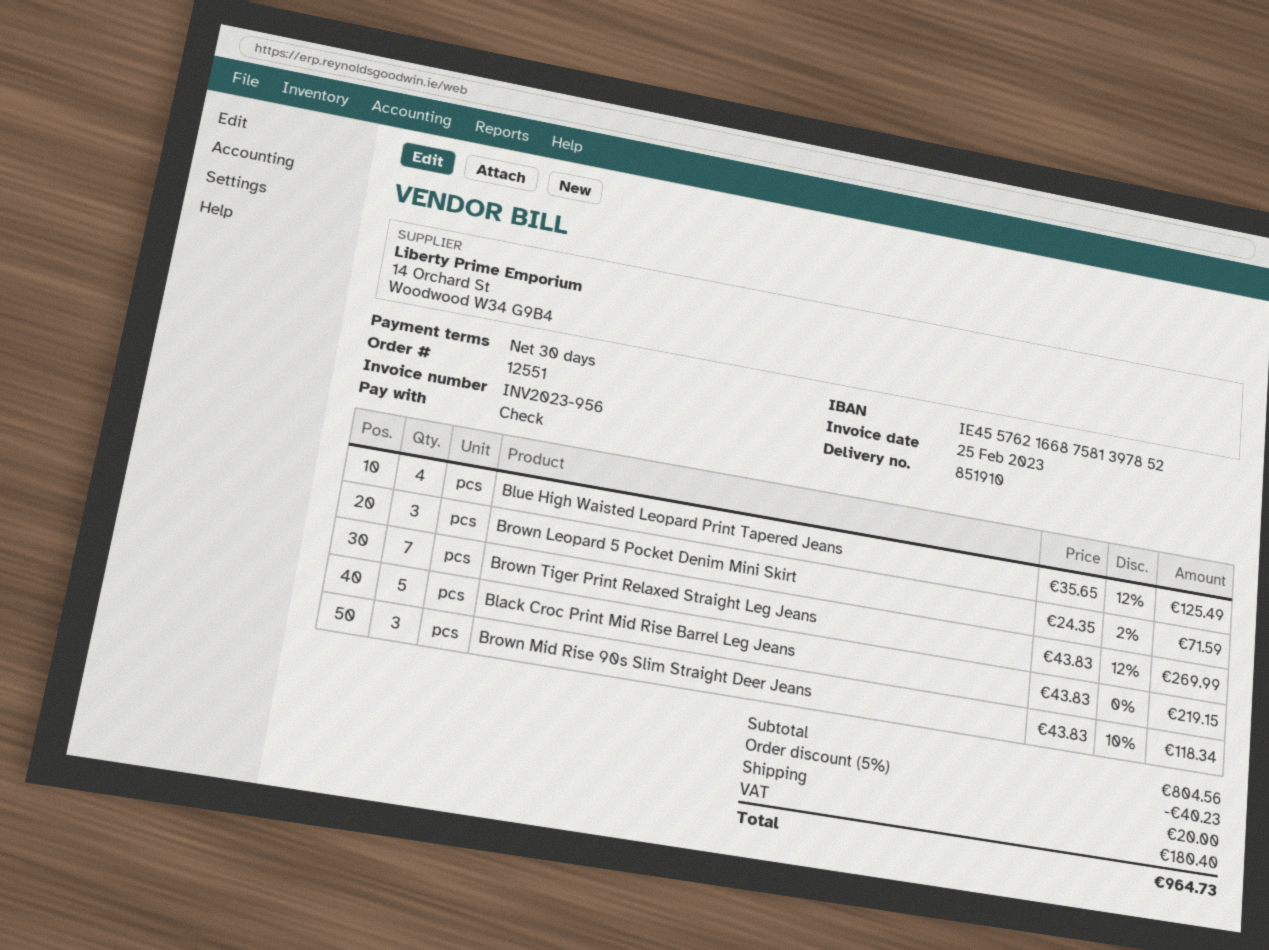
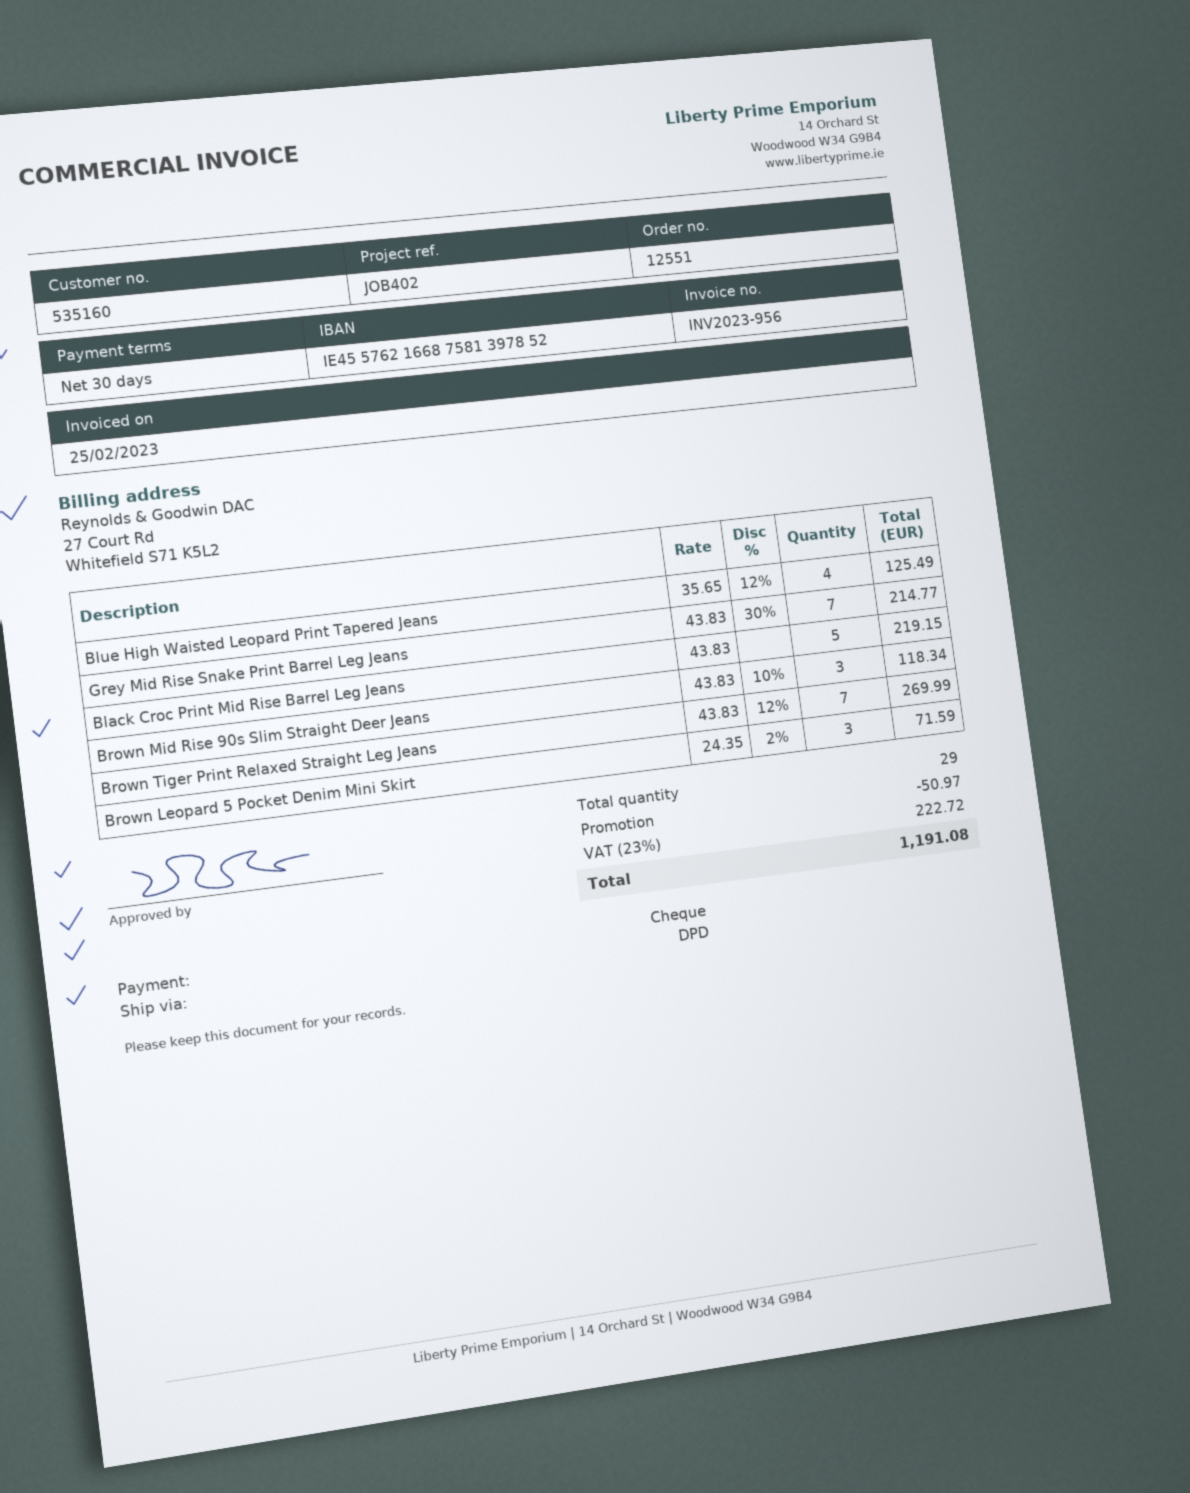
Grey Mid Rise Snake Print Barrel Leg Jeans: none -> 7 x 43.83 - 30% = 214.77
discount: 40.23 -> 50.97
shipping: 20.00 -> none
tax: 180.40 -> 222.72
total: 964.73 -> 1191.08

